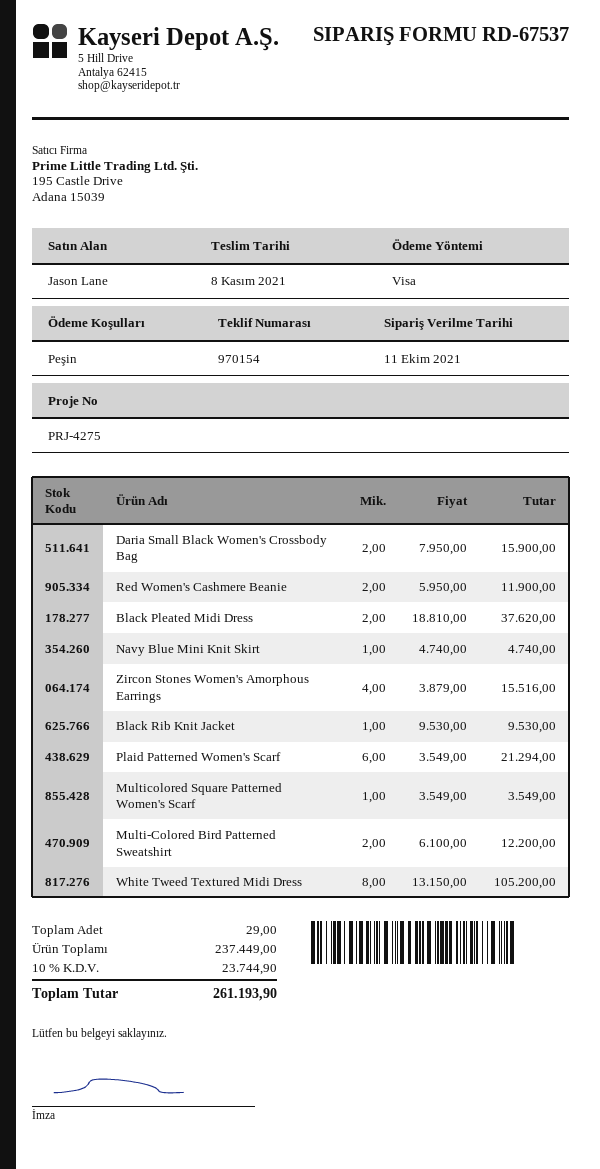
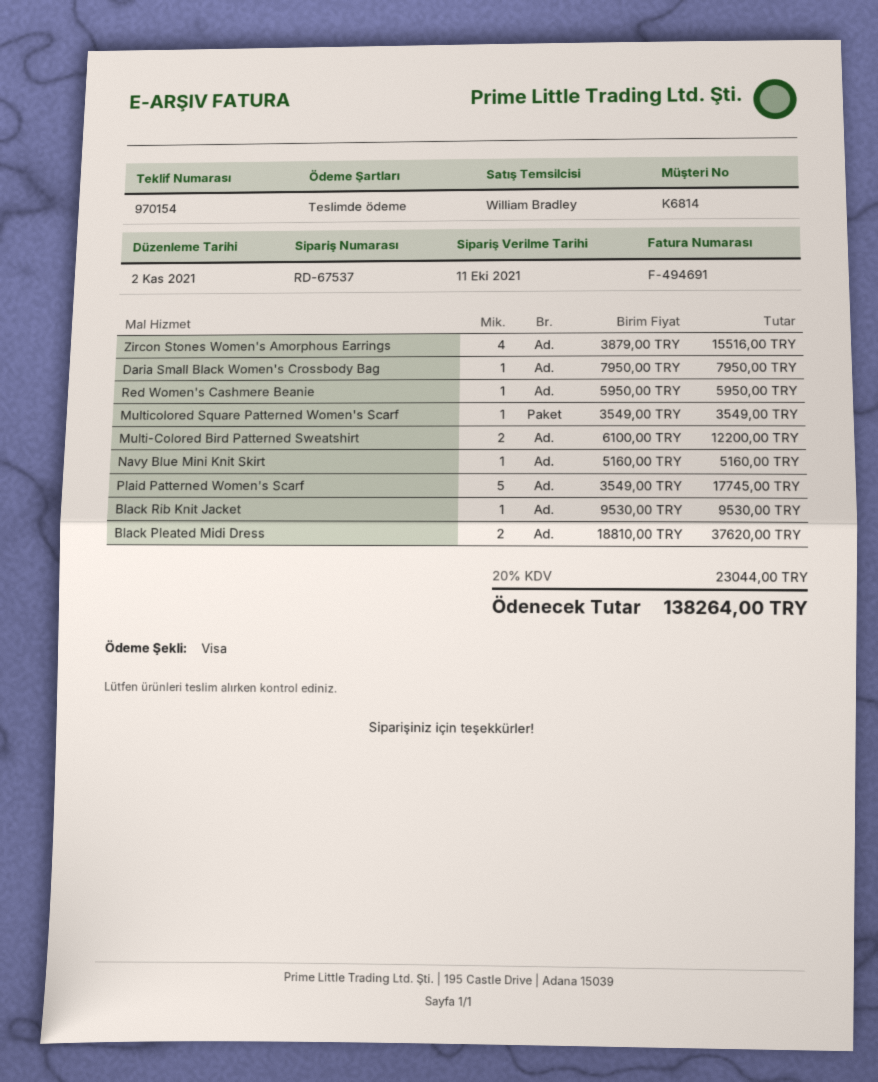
Daria Small Black Women's Crossbody Bag: 2 x 7950.00 = 15900.00 -> 1 x 7950.00 = 7950.00
Red Women's Cashmere Beanie: 2 x 5950.00 = 11900.00 -> 1 x 5950.00 = 5950.00
Navy Blue Mini Knit Skirt: 1 x 4740.00 = 4740.00 -> 1 x 5160.00 = 5160.00
Plaid Patterned Women's Scarf: 6 x 3549.00 = 21294.00 -> 5 x 3549.00 = 17745.00
White Tweed Textured Midi Dress: 8 x 13150.00 = 105200.00 -> none
tax: 10% = 23744.90 -> 20% = 23044.00
total: 261193.90 -> 138264.00

